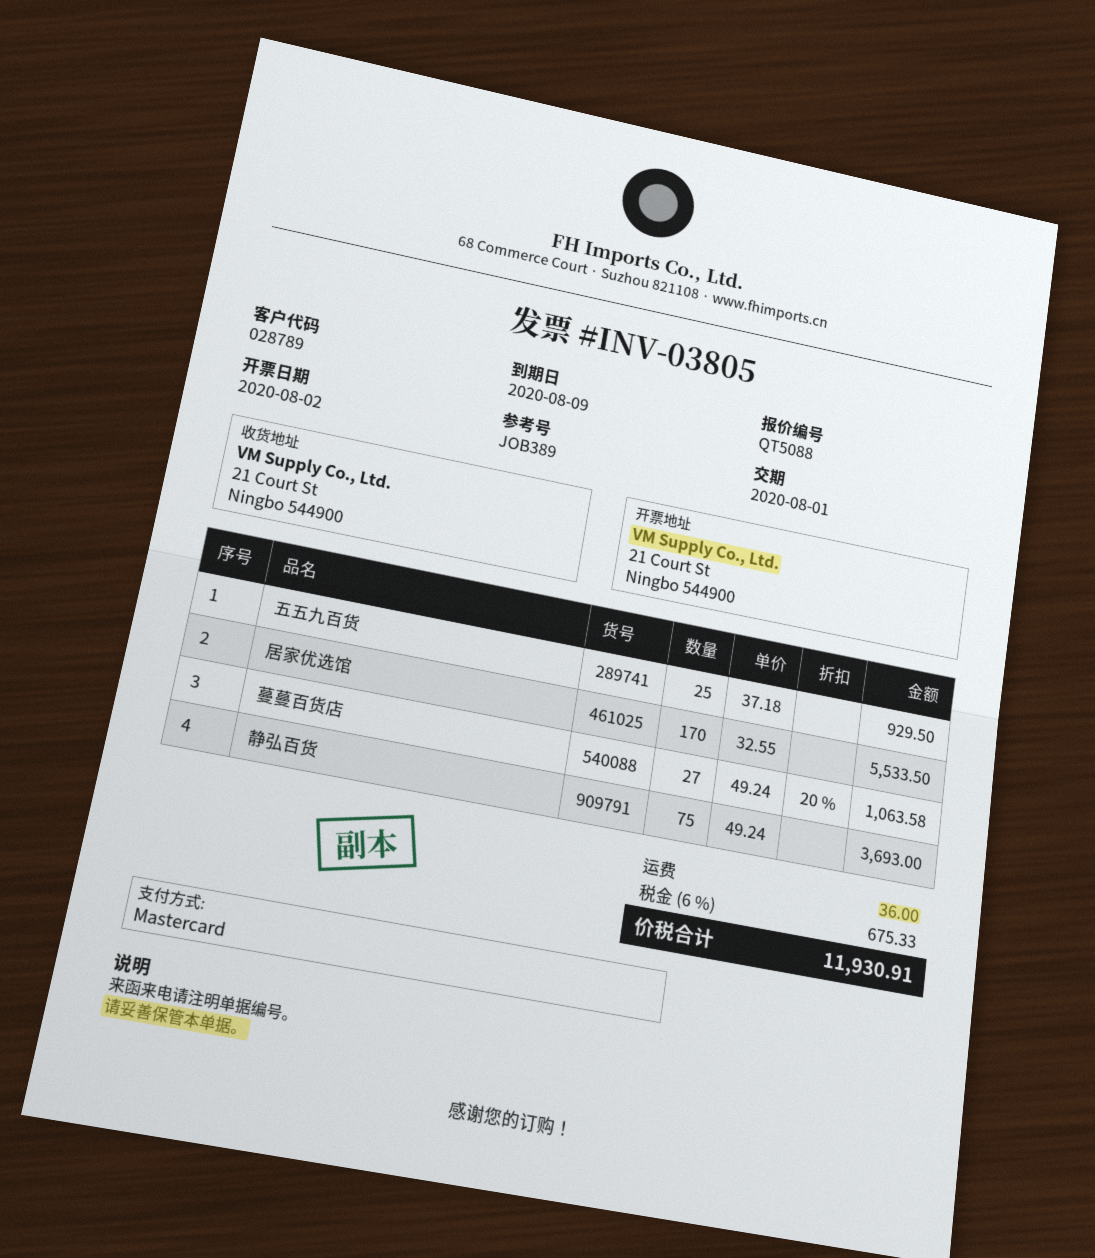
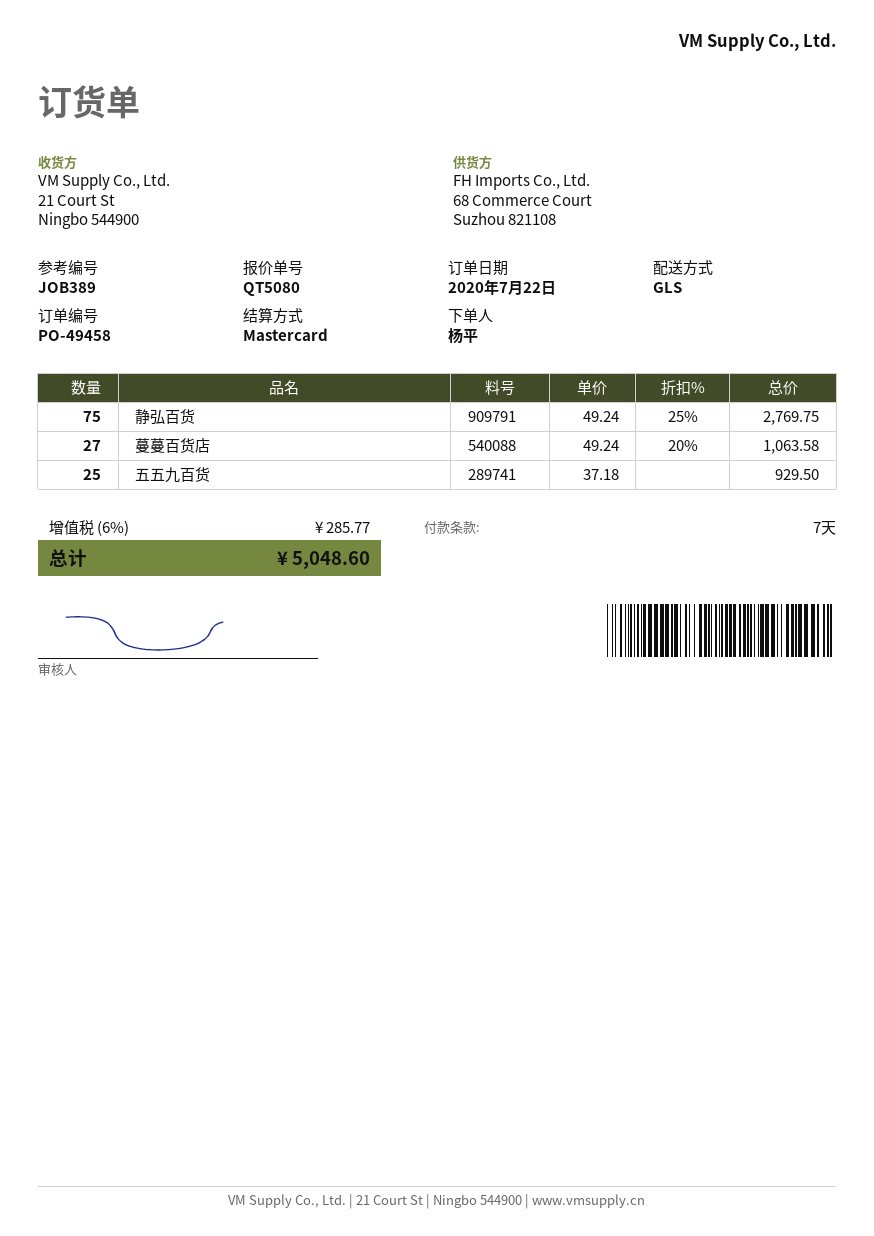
quote number: QT5088 -> QT5080
居家优选馆: 170 x 32.55 = 5533.50 -> none
静弘百货: 75 x 49.24 = 3693.00 -> 75 x 49.24 - 25% = 2769.75
shipping: 36.00 -> none
tax: 6% = 675.33 -> 6% = 285.77
total: 11930.91 -> 5048.60

